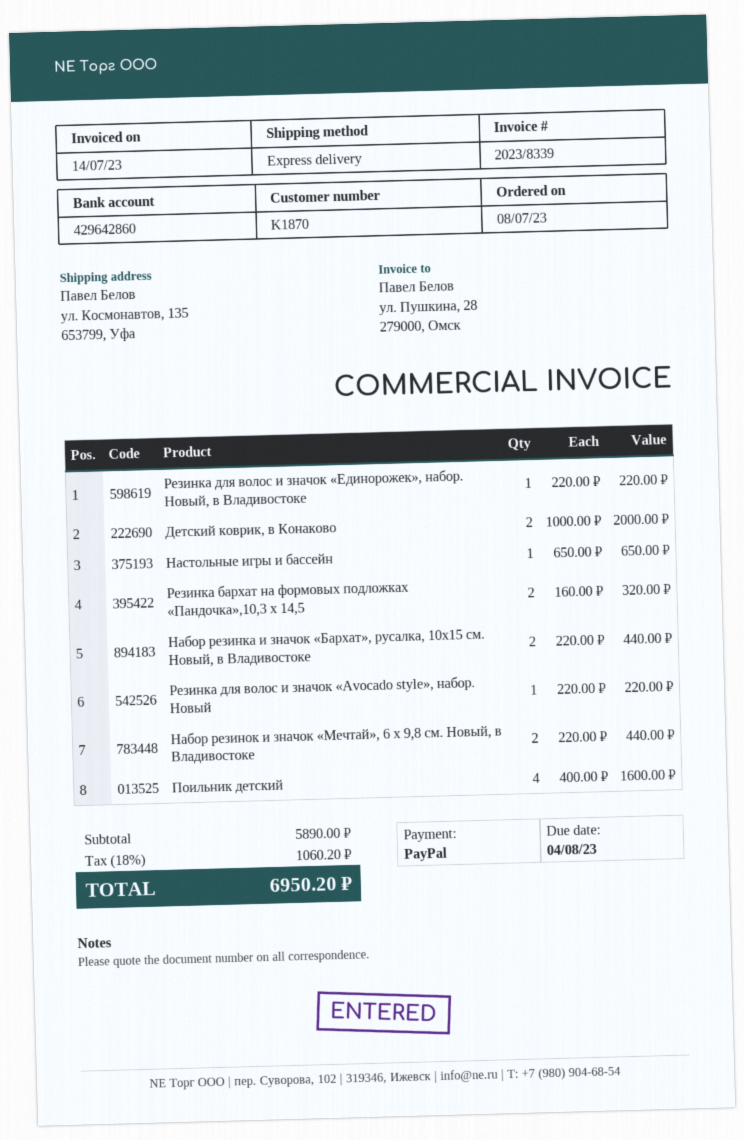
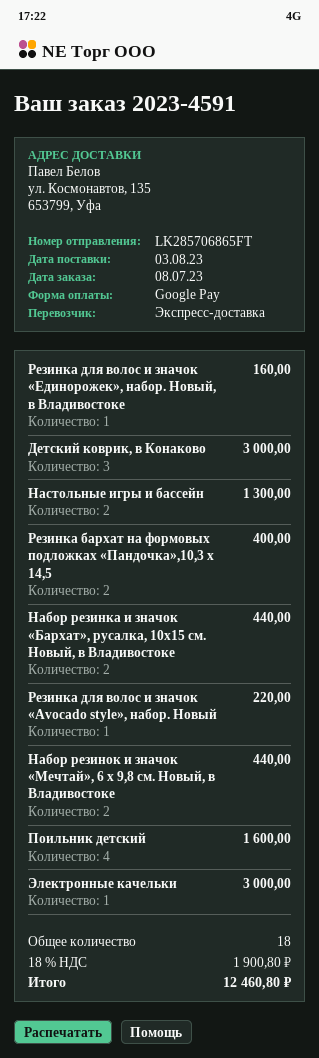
payment method: PayPal -> Google Pay
Резинка для волос и значок «Единорожек», набор. Новый, в Владивостоке: 1 for 220.00 -> 1 for 160.00
Детский коврик, в Конаково: 2 for 2000.00 -> 3 for 3000.00
Настольные игры и бассейн: 1 for 650.00 -> 2 for 1300.00
Резинка бархат на формовых подложках «Пандочка»,10,3 х 14,5: 2 for 320.00 -> 2 for 400.00
Электронные качельки: none -> 1 for 3000.00
tax: 18% = 1060.20 -> 18% = 1900.80
total: 6950.20 -> 12460.80

